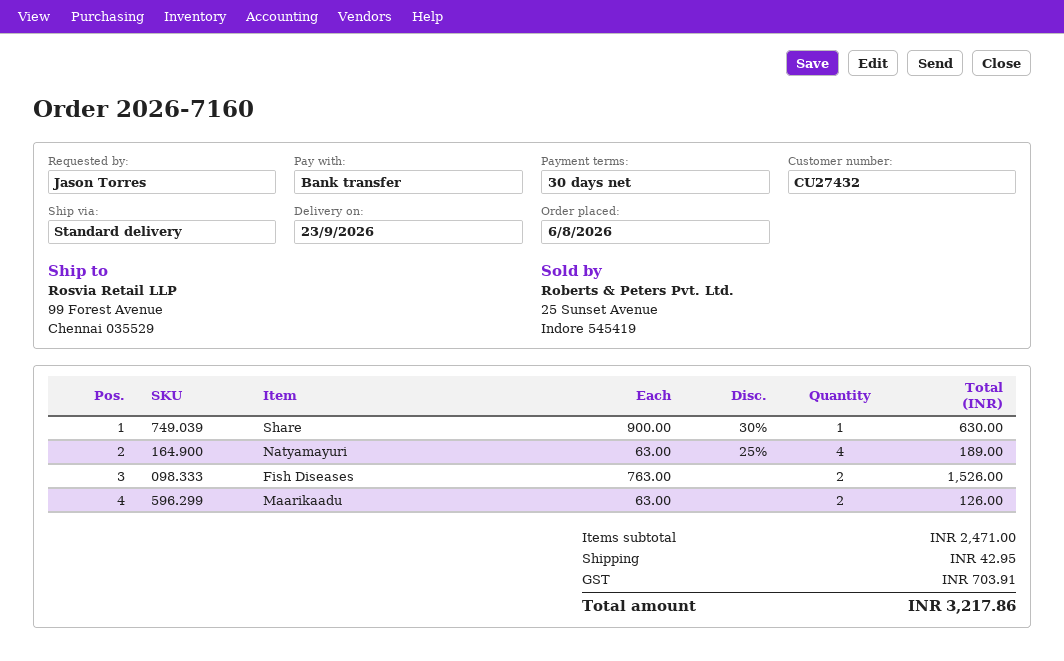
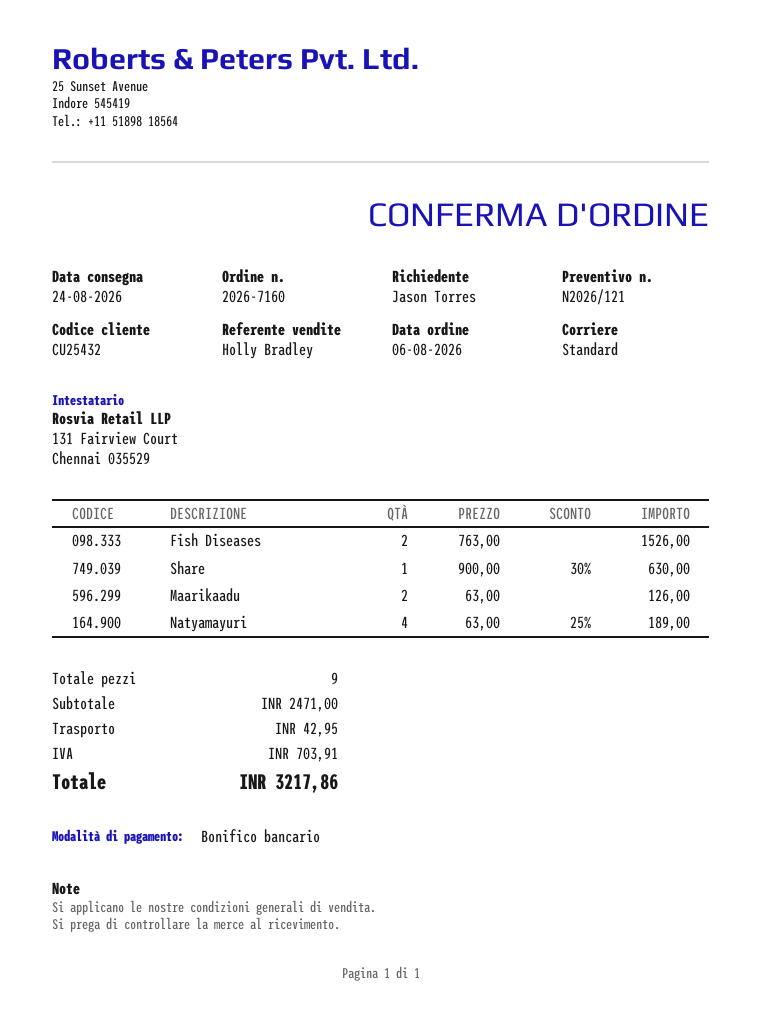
delivery date: 2026-09-23 -> 2026-08-24
customer number: CU27432 -> CU25432

